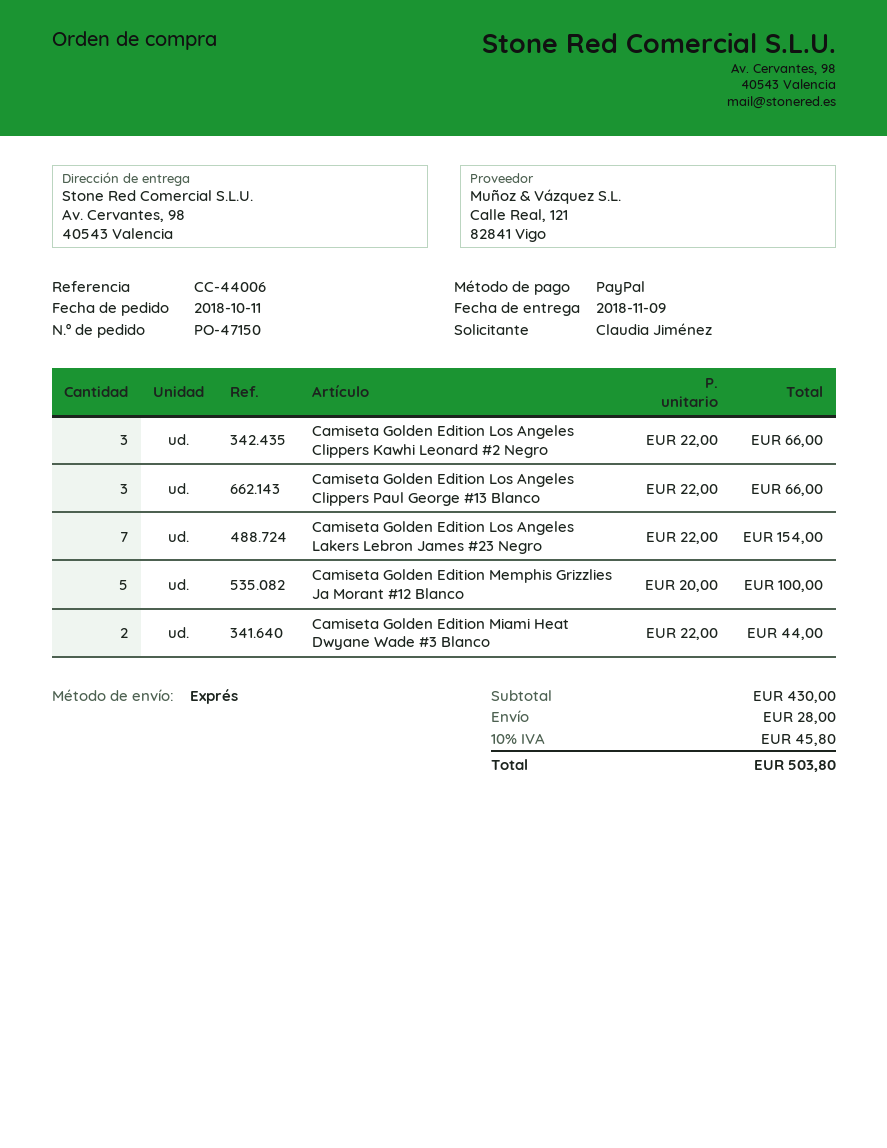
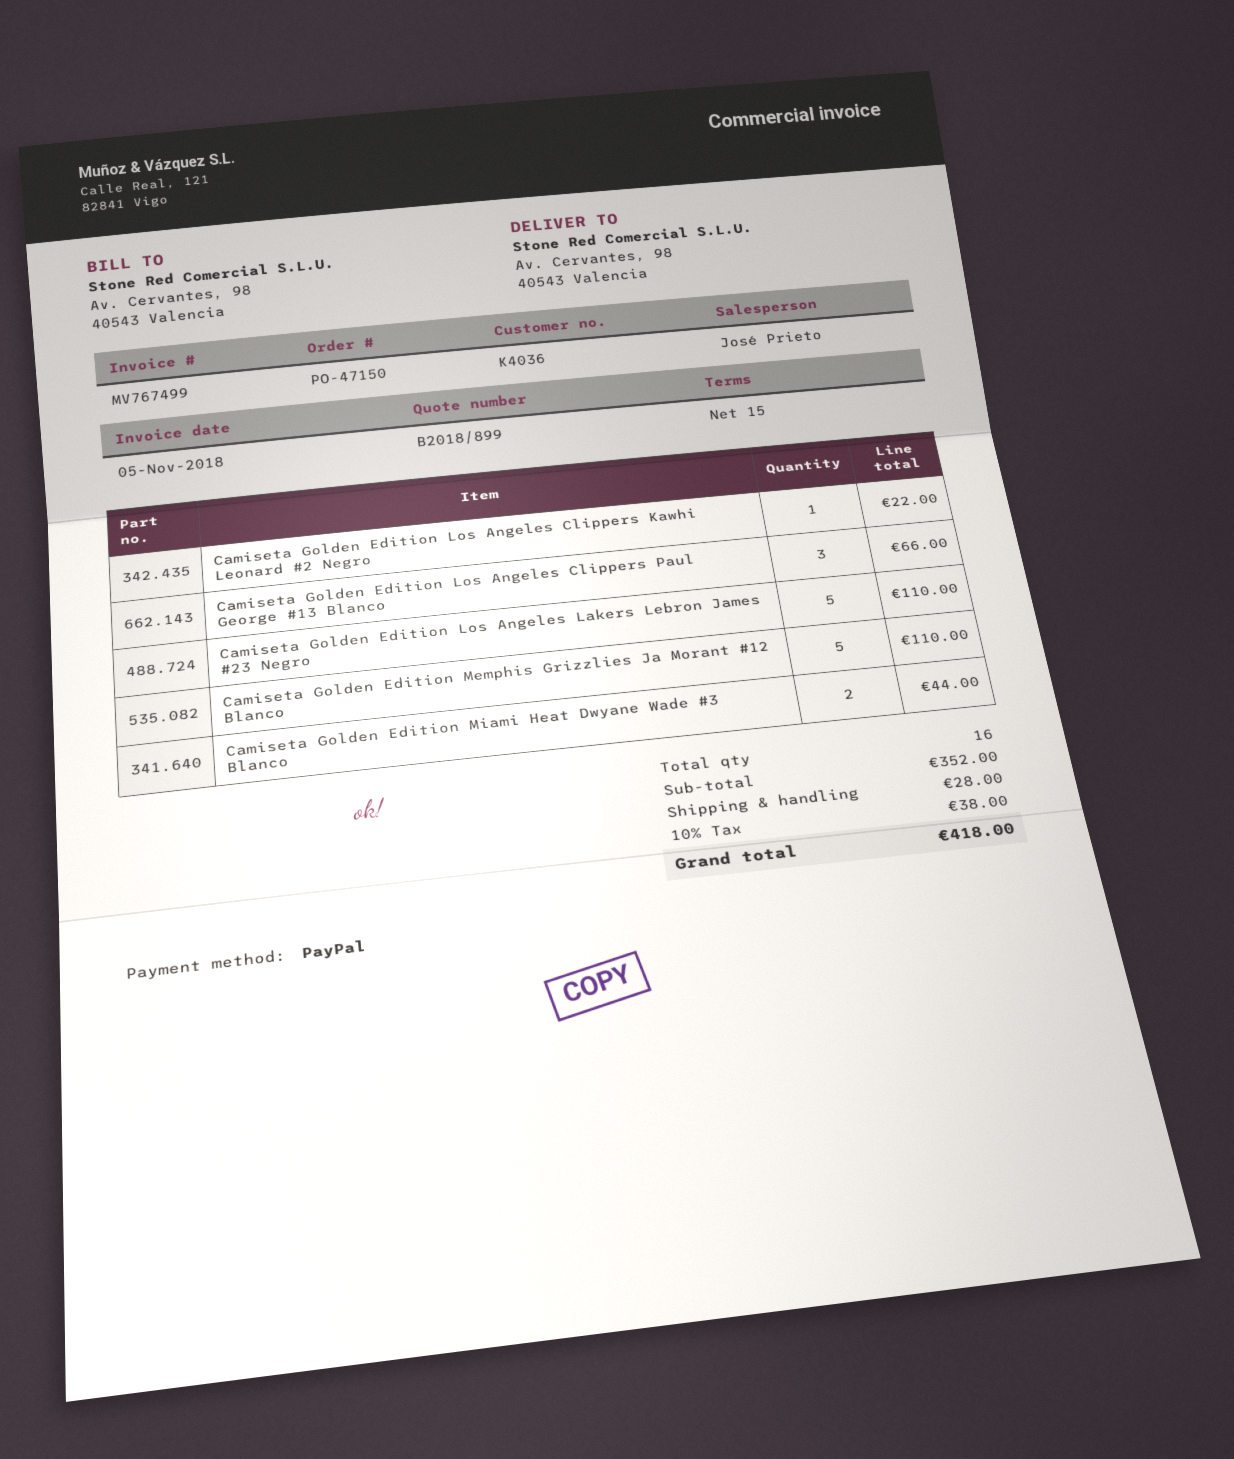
Camiseta Golden Edition Los Angeles Clippers Kawhi Leonard #2 Negro: 3 for 66.00 -> 1 for 22.00
Camiseta Golden Edition Los Angeles Lakers Lebron James #23 Negro: 7 for 154.00 -> 5 for 110.00
Camiseta Golden Edition Memphis Grizzlies Ja Morant #12 Blanco: 5 for 100.00 -> 5 for 110.00
subtotal: 430.00 -> 352.00
tax: 10% = 45.80 -> 10% = 38.00
total: 503.80 -> 418.00

